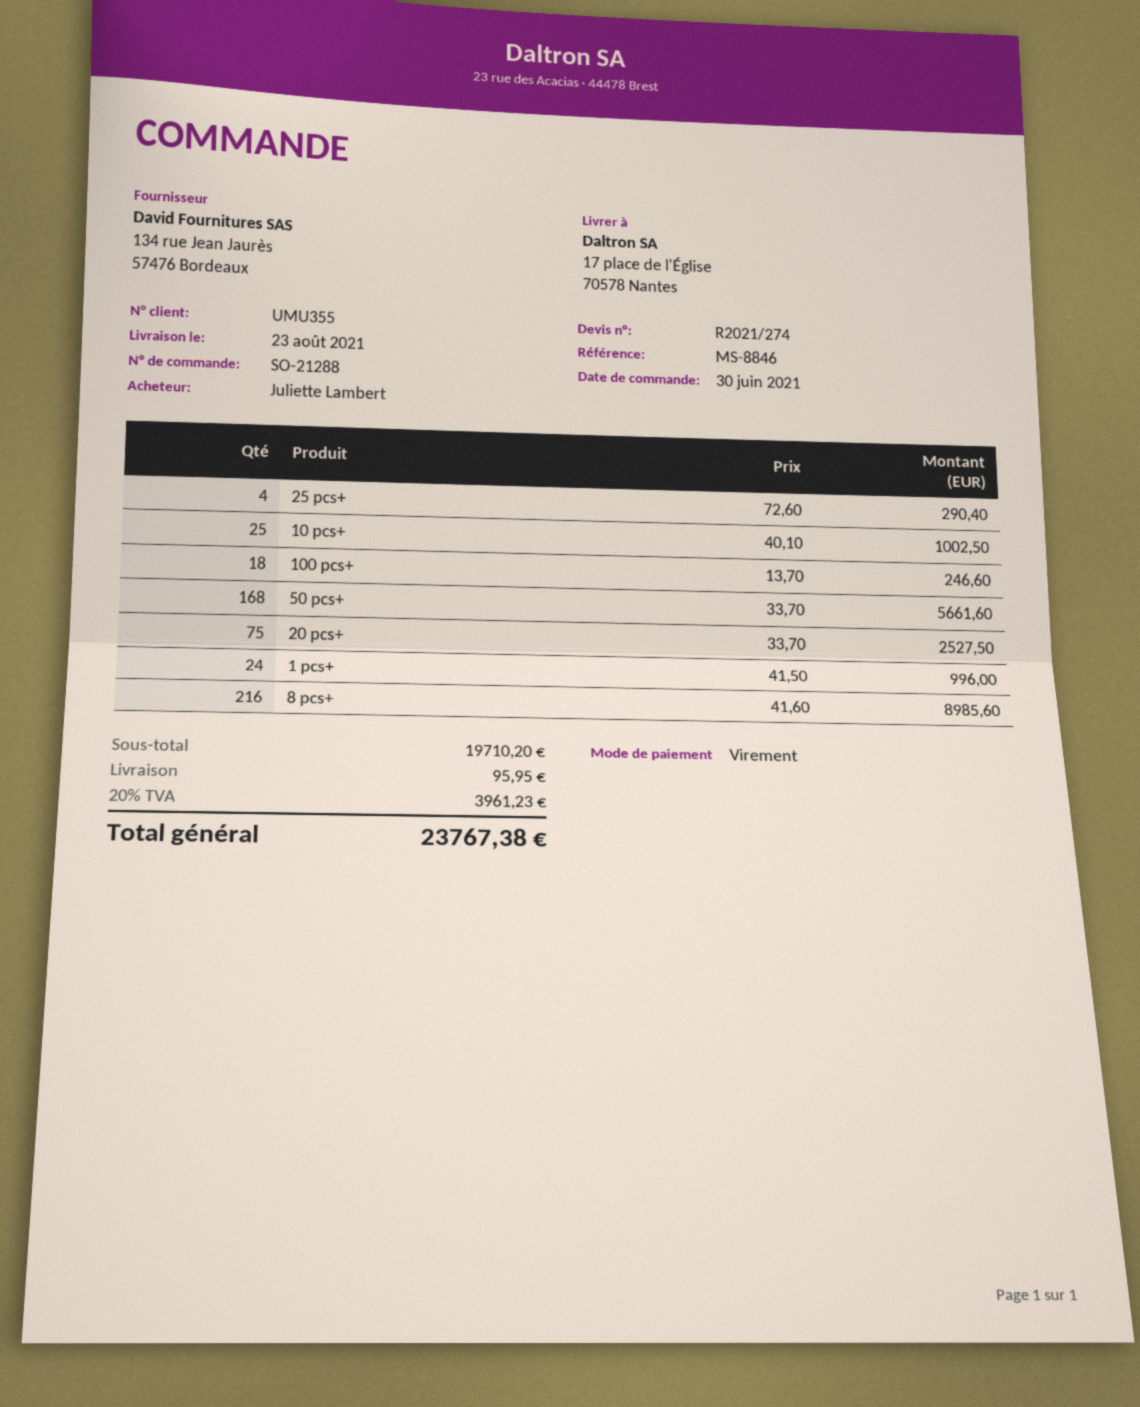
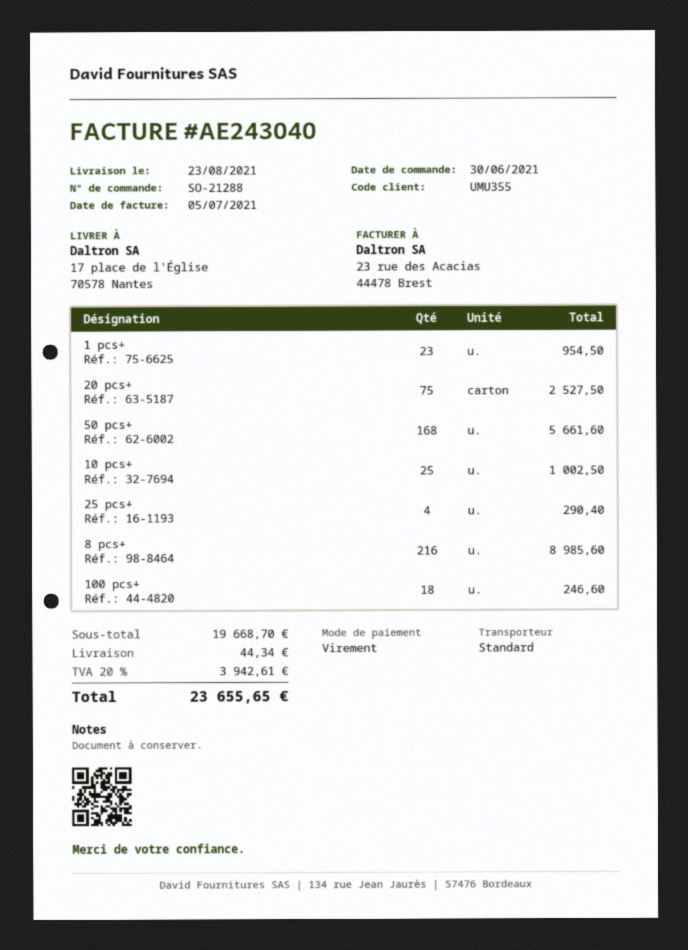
1 pcs+: 24 for 996.00 -> 23 for 954.50
subtotal: 19710.20 -> 19668.70
shipping: 95.95 -> 44.34
tax: 20% = 3961.23 -> 20% = 3942.61
total: 23767.38 -> 23655.65

